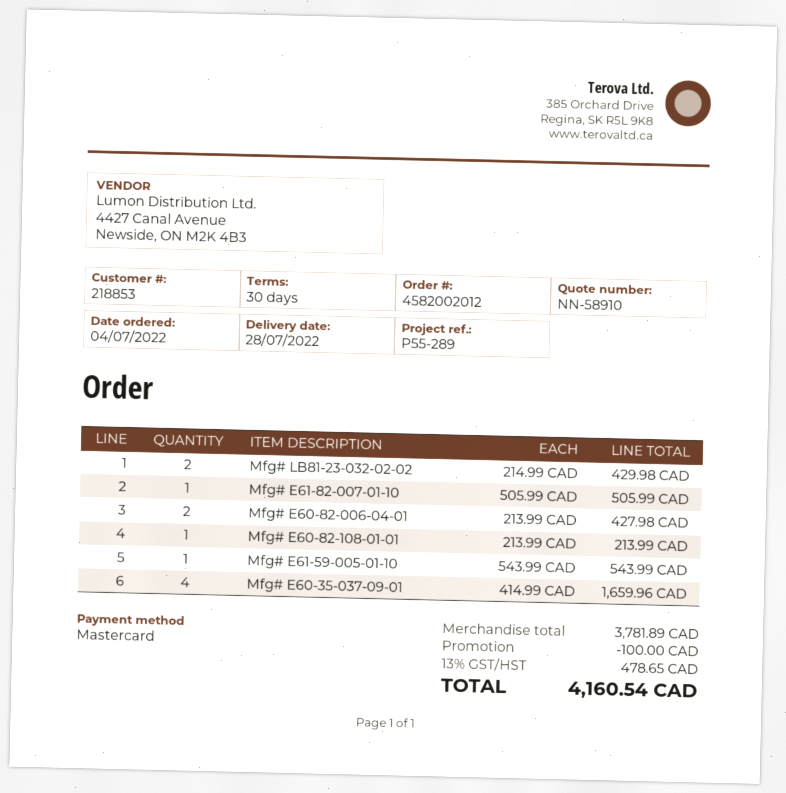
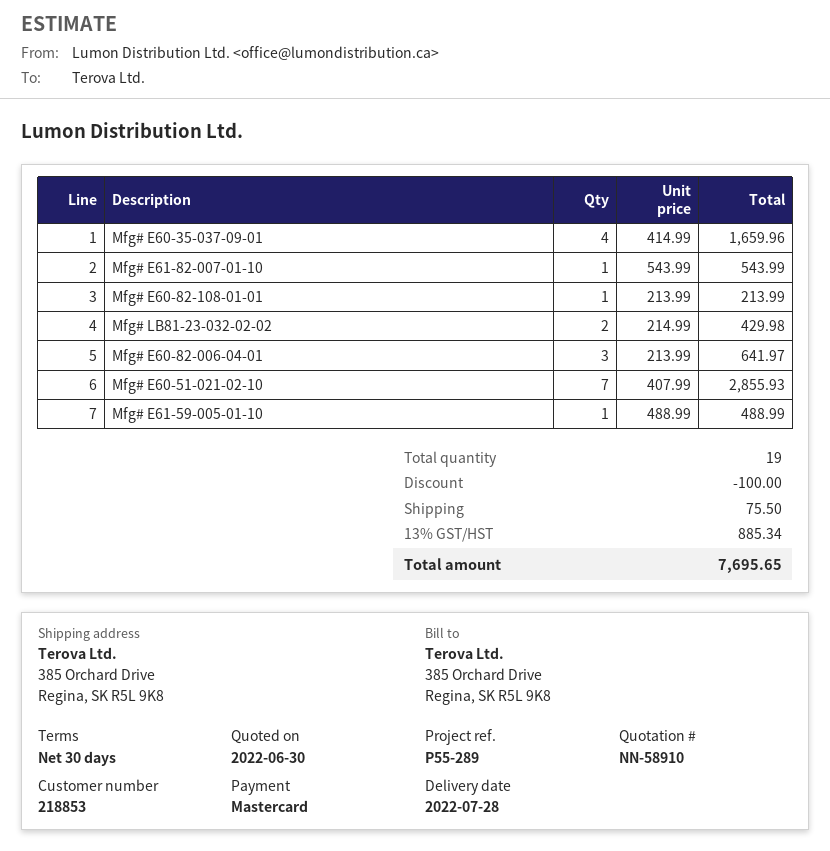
Mfg# E61-82-007-01-10: 1 x 505.99 = 505.99 -> 1 x 543.99 = 543.99
Mfg# E60-82-006-04-01: 2 x 213.99 = 427.98 -> 3 x 213.99 = 641.97
Mfg# E61-59-005-01-10: 1 x 543.99 = 543.99 -> 1 x 488.99 = 488.99
Mfg# E60-51-021-02-10: none -> 7 x 407.99 = 2855.93
shipping: none -> 75.50
tax: 13% = 478.65 -> 13% = 885.34
total: 4160.54 -> 7695.65

